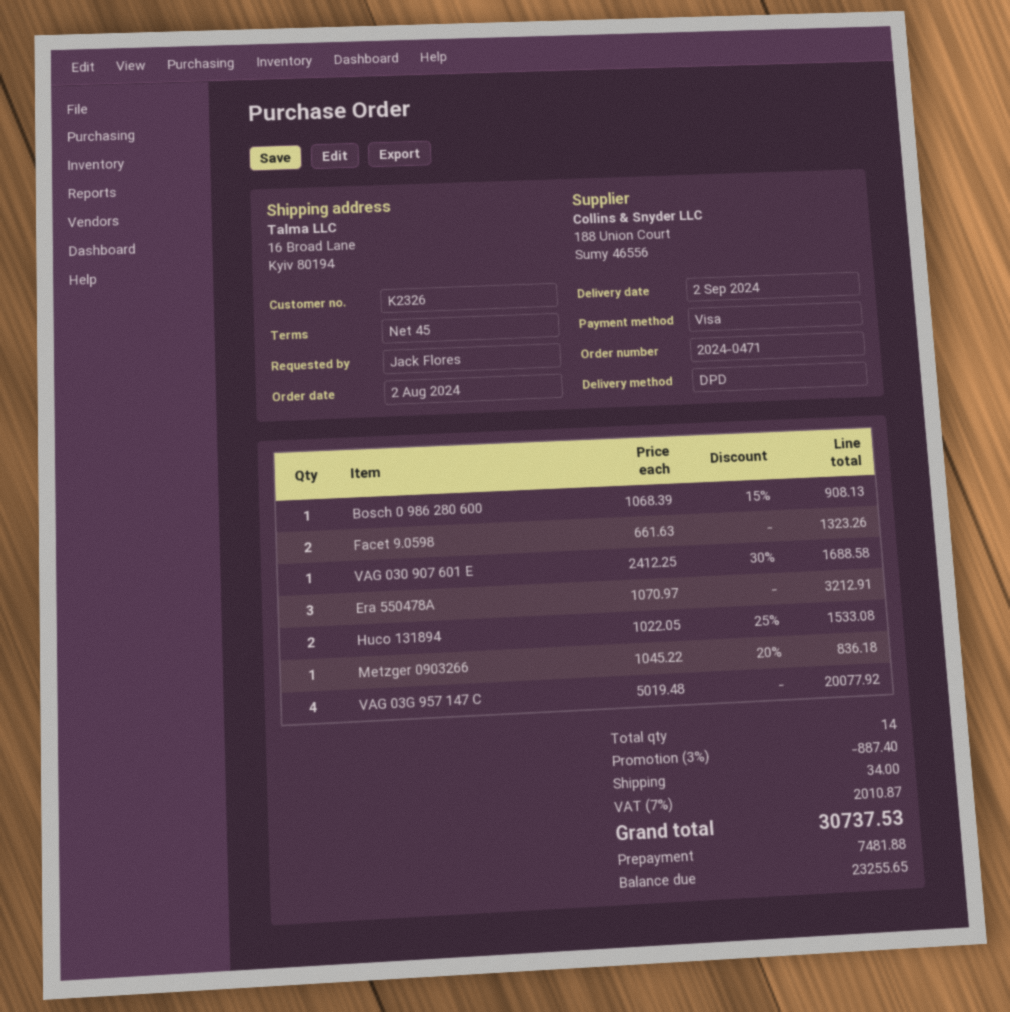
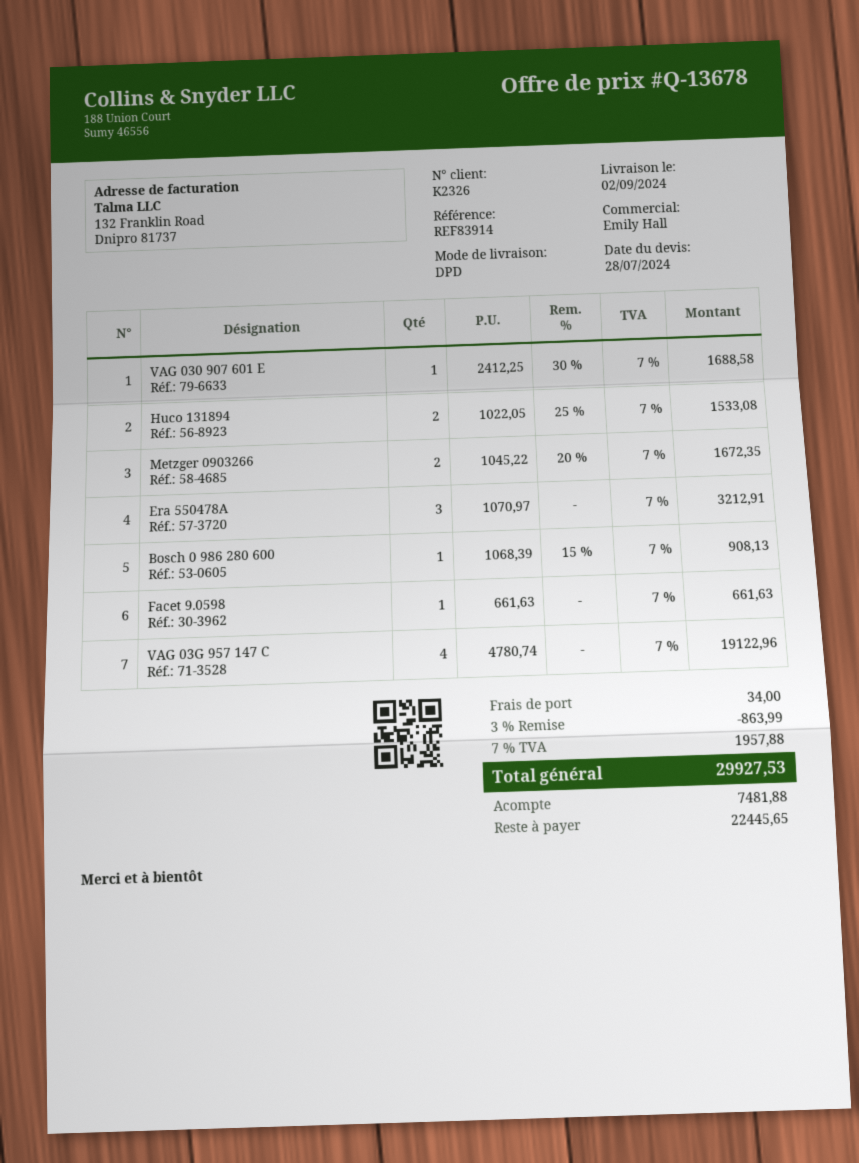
Facet 9.0598: 2 x 661.63 = 1323.26 -> 1 x 661.63 = 661.63
Metzger 0903266: 1 x 1045.22 - 20% = 836.18 -> 2 x 1045.22 - 20% = 1672.35
VAG 03G 957 147 C: 4 x 5019.48 = 20077.92 -> 4 x 4780.74 = 19122.96
discount: 3% = 887.40 -> 3% = 863.99
tax: 7% = 2010.87 -> 7% = 1957.88
total: 30737.53 -> 29927.53
balance: 23255.65 -> 22445.65

